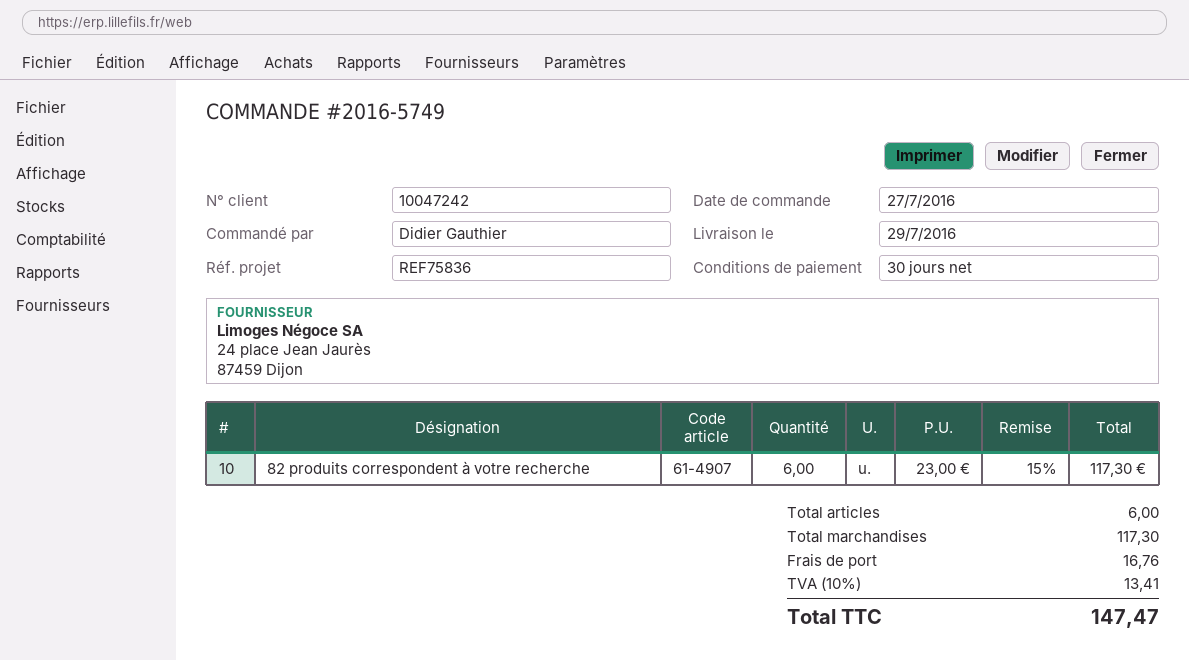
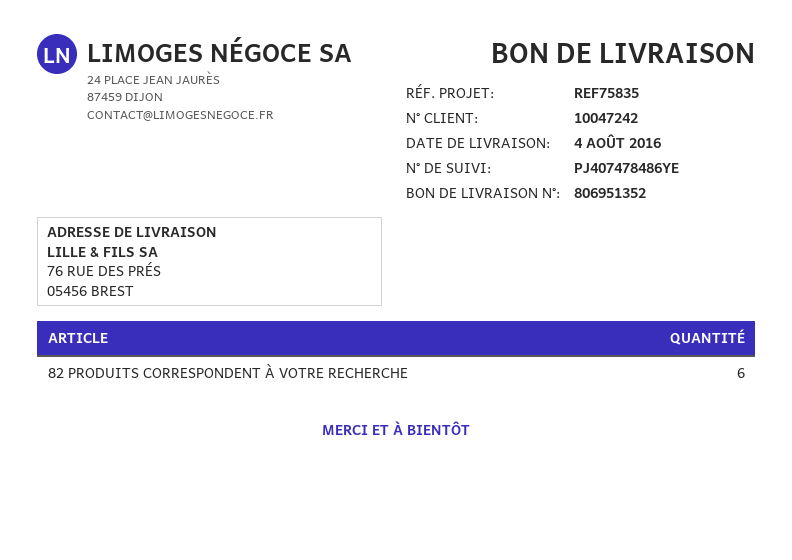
delivery date: 2016-07-29 -> 2016-08-04
reference: REF75836 -> REF75835

